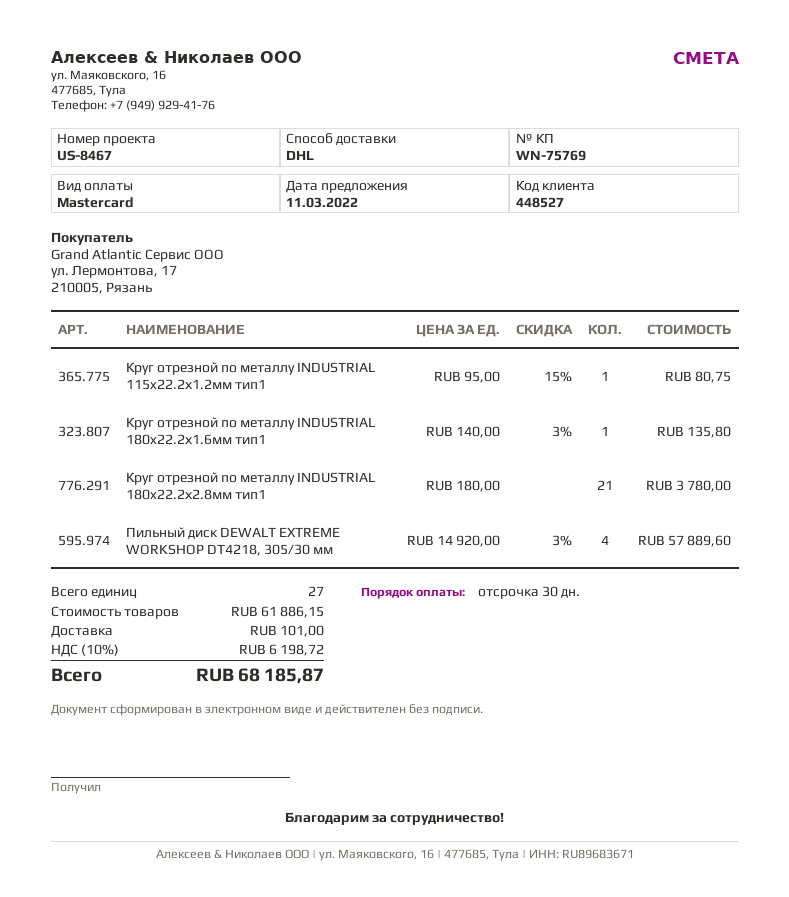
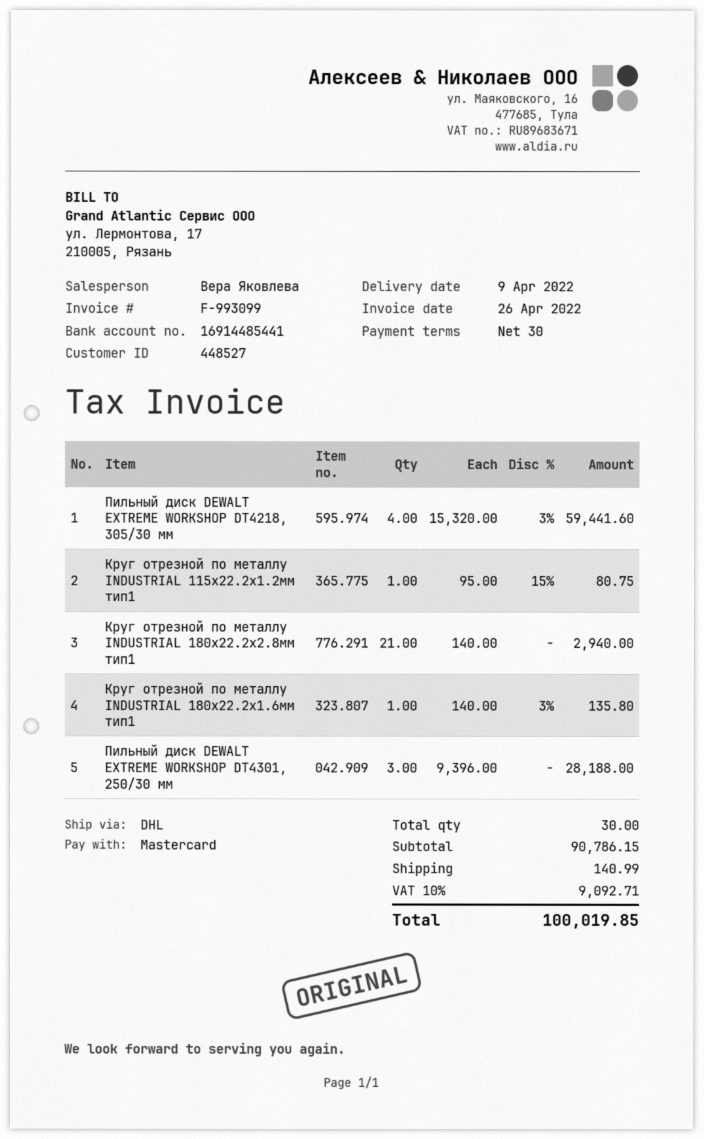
Круг отрезной по металлу INDUSTRIAL 180x22.2х2.8мм тип1: 21 x 180.00 = 3780.00 -> 21 x 140.00 = 2940.00
Пильный диск DEWALT EXTREME WORKSHOP DT4218, 305/30 мм: 4 x 14920.00 - 3% = 57889.60 -> 4 x 15320.00 - 3% = 59441.60
Пильный диск DEWALT EXTREME WORKSHOP DT4301, 250/30 мм: none -> 3 x 9396.00 = 28188.00
total quantity: 27 -> 30
subtotal: 61886.15 -> 90786.15
shipping: 101.00 -> 140.99
tax: 10% = 6198.72 -> 10% = 9092.71
total: 68185.87 -> 100019.85

